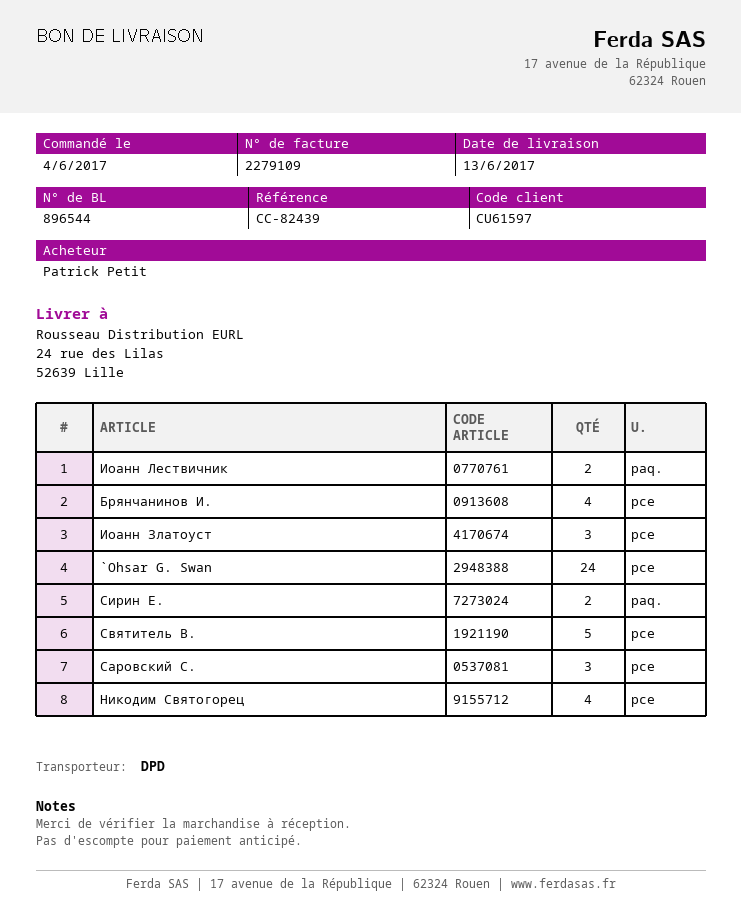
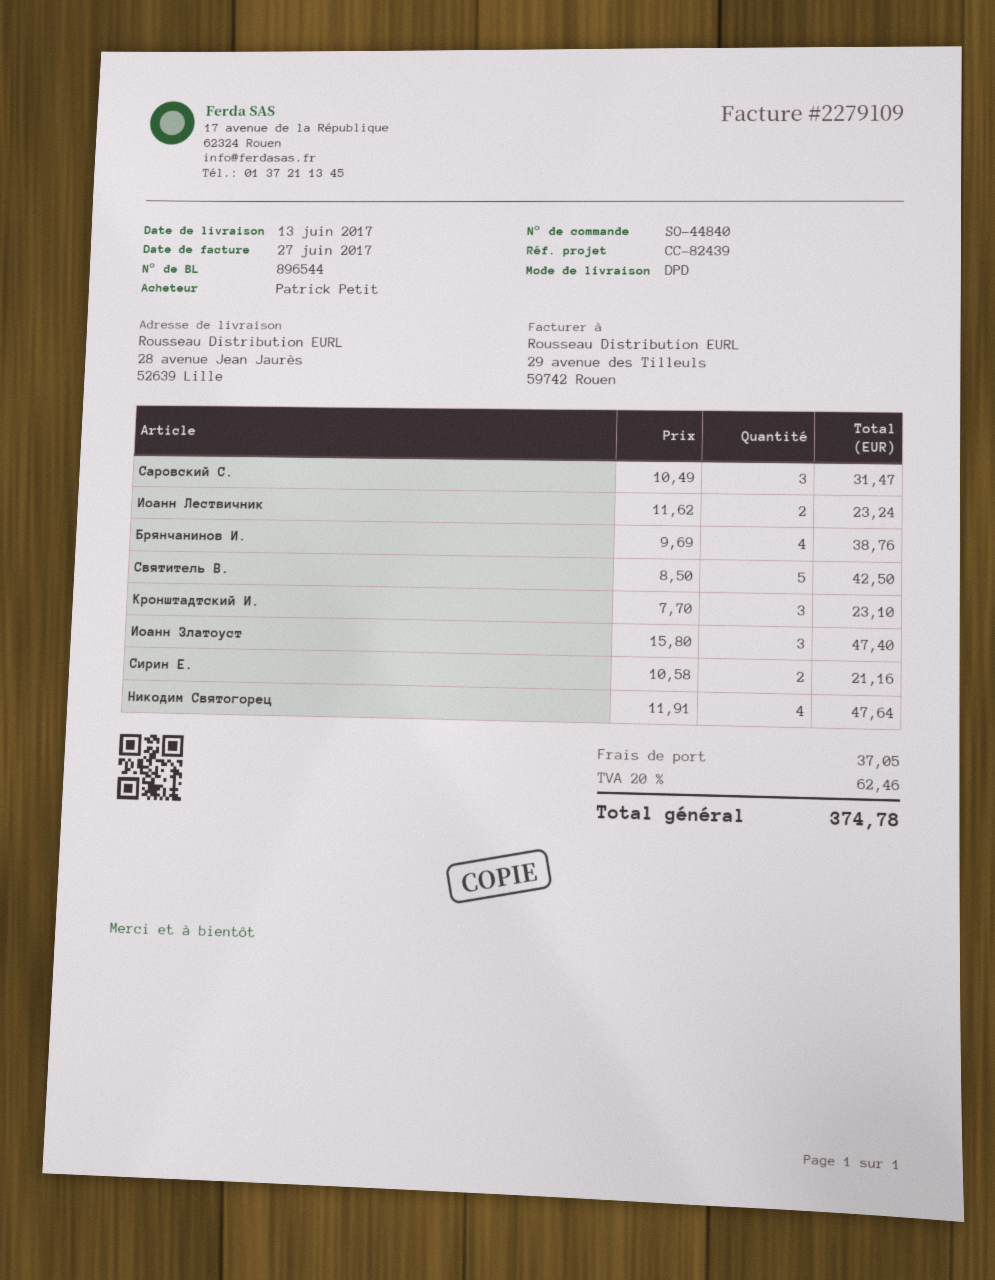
ship to: 24 rue des Lilas, 52639 Lille -> 28 avenue Jean Jaurès, 52639 Lille
`Ohsar G. Swan: 24 -> none
Кронштадтский И.: none -> 3

